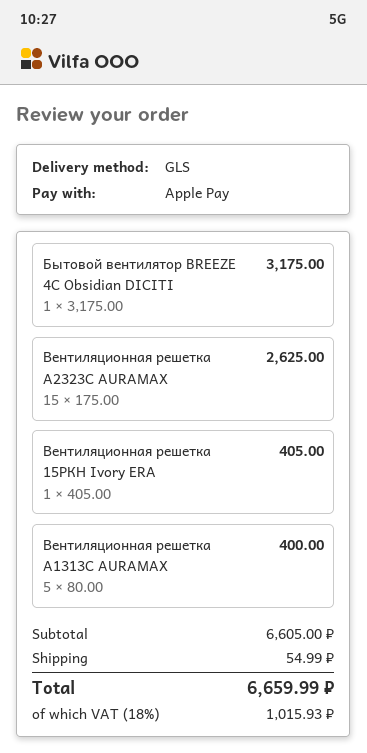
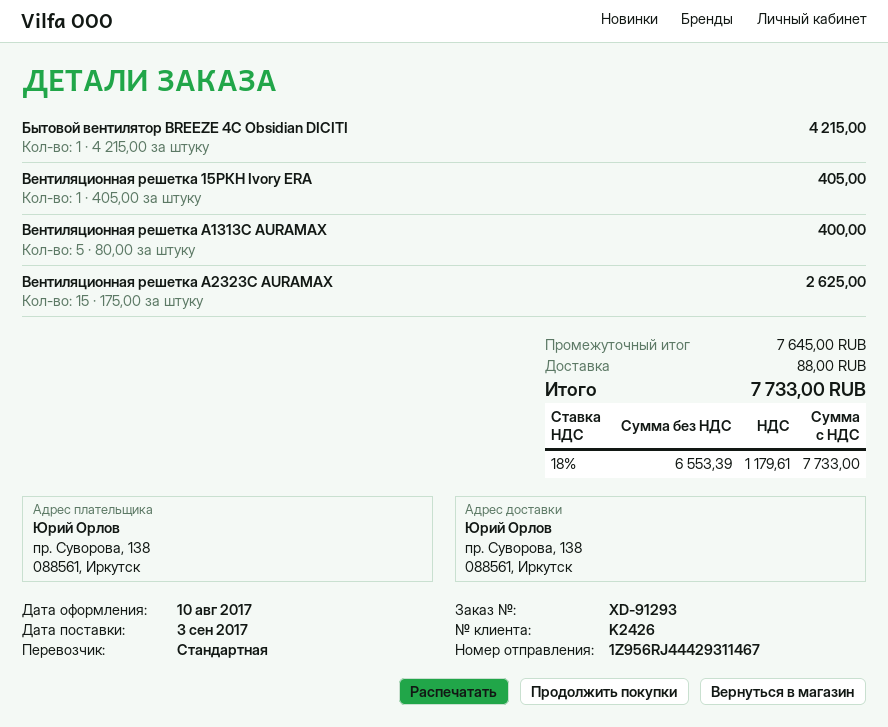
shipping method: GLS -> standard
Бытовой вентилятор BREEZE 4C Obsidian DICITI: 1 x 3175.00 = 3175.00 -> 1 x 4215.00 = 4215.00
subtotal: 6605.00 -> 7645.00
shipping: 54.99 -> 88.00
tax: 18% = 1015.93 -> 18% = 1179.61
total: 6659.99 -> 7733.00

